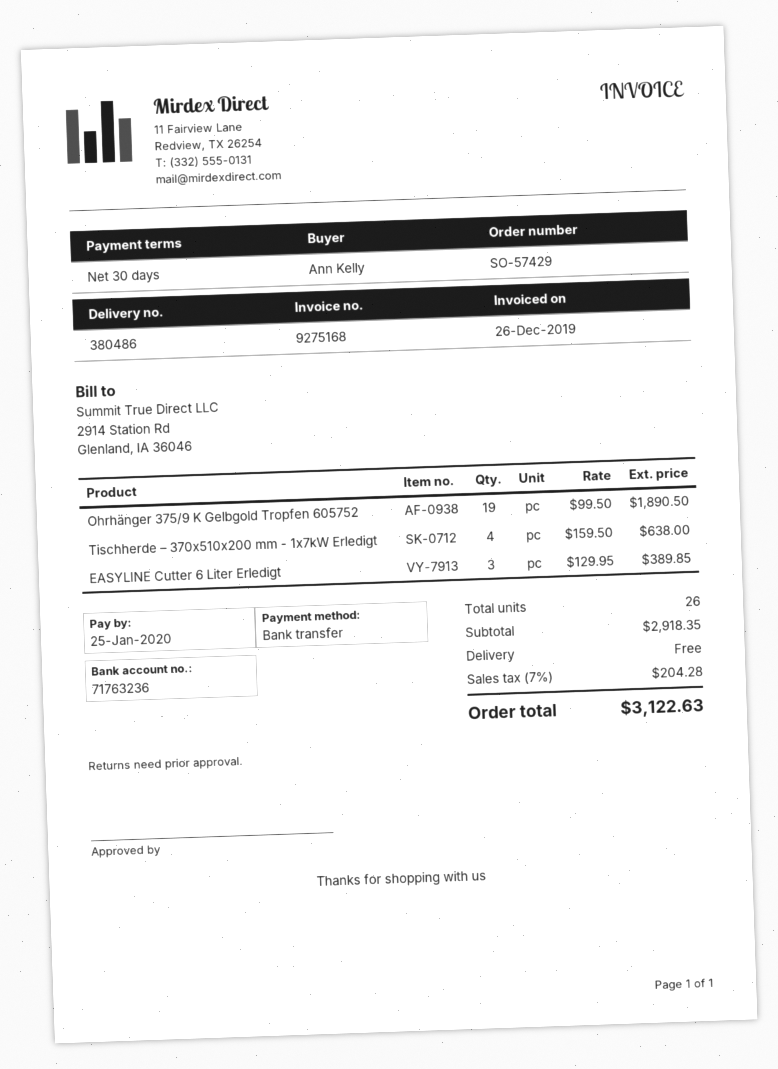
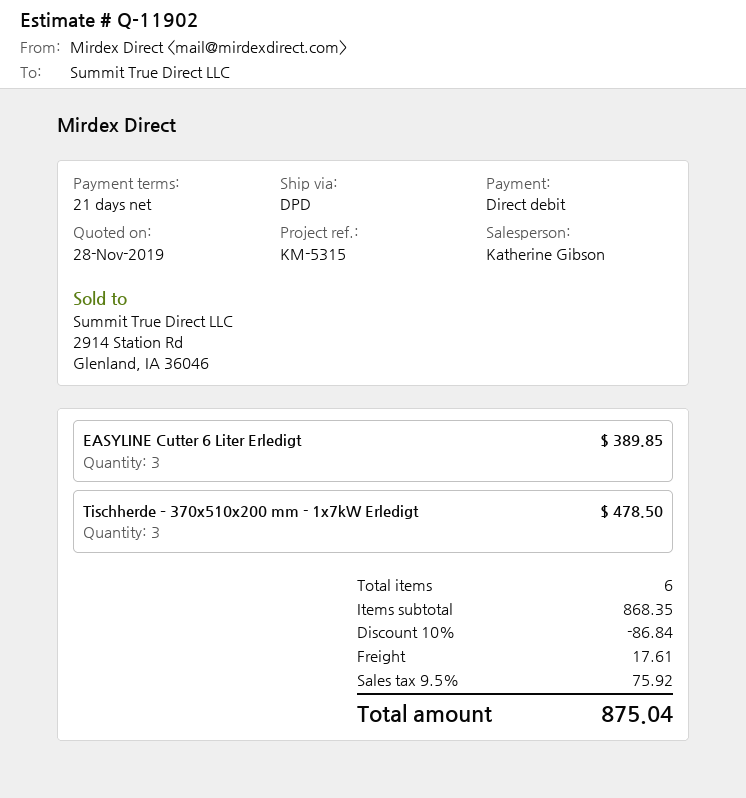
payment terms: 30 days -> 21 days
payment method: bank transfer -> direct debit
Ohrhänger 375/9 K Gelbgold Tropfen 605752: 19 for 1890.50 -> none
Tischherde – 370x510x200 mm - 1x7kW Erledigt: 4 for 638.00 -> 3 for 478.50
total quantity: 26 -> 6
subtotal: 2918.35 -> 868.35
discount: none -> 10% = 86.84
shipping: 0.00 -> 17.61
tax: 7% = 204.28 -> 9.5% = 75.92
total: 3122.63 -> 875.04

